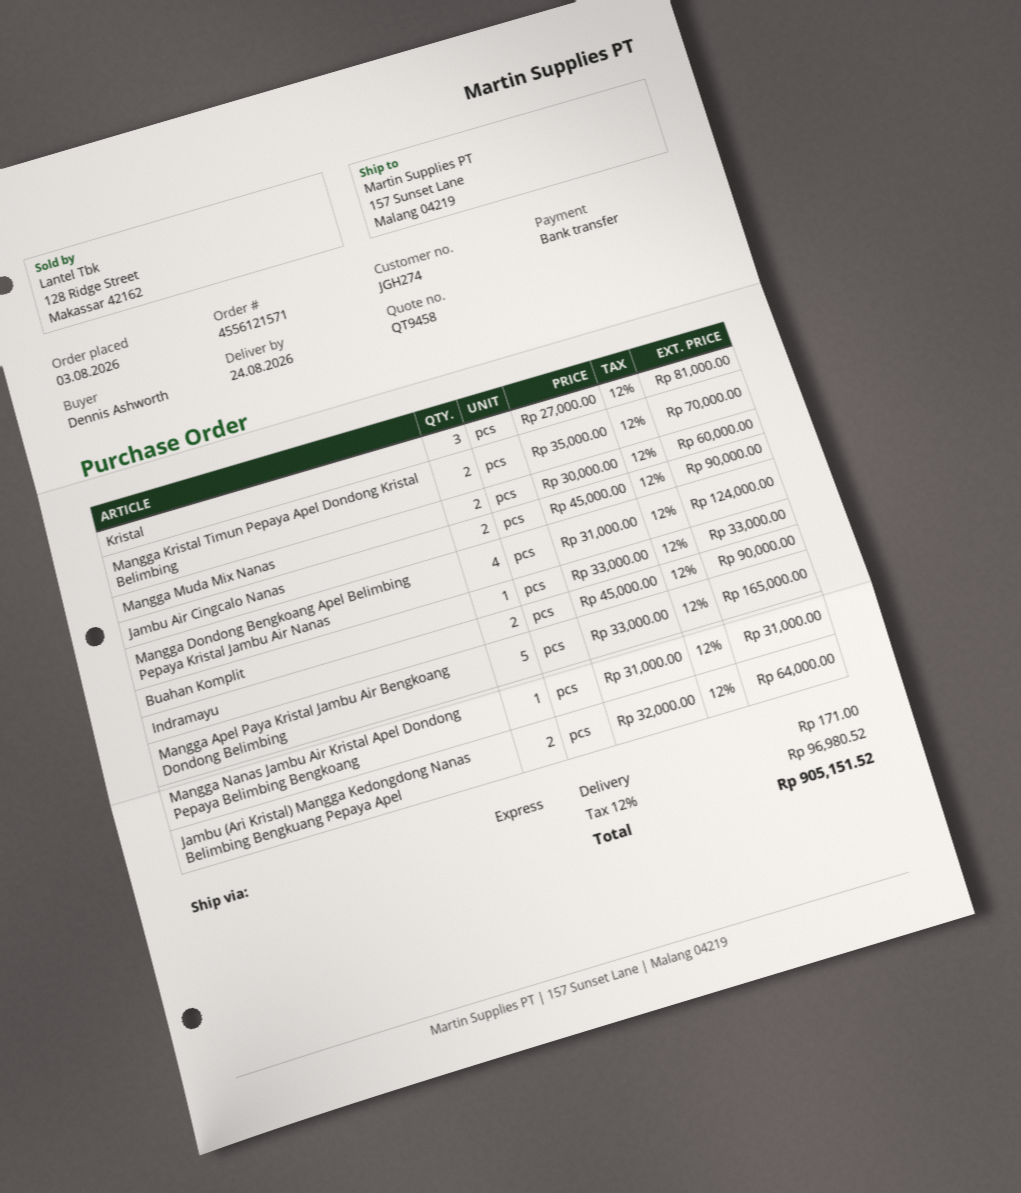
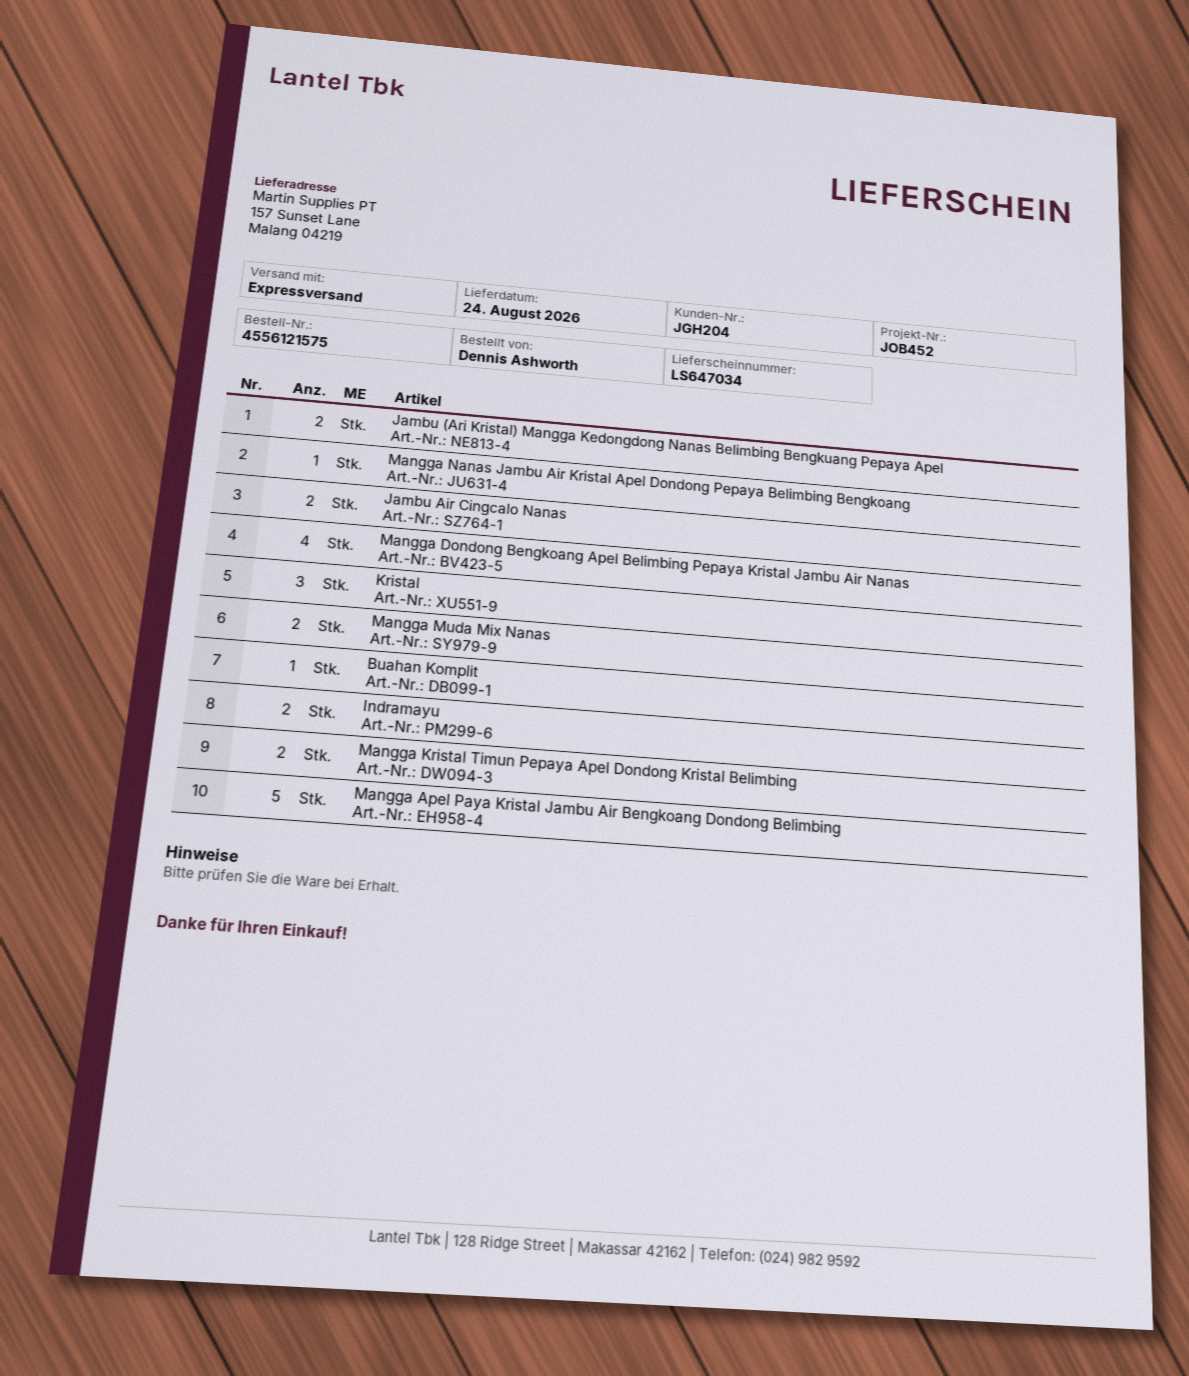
order number: 4556121571 -> 4556121575
customer number: JGH274 -> JGH204

